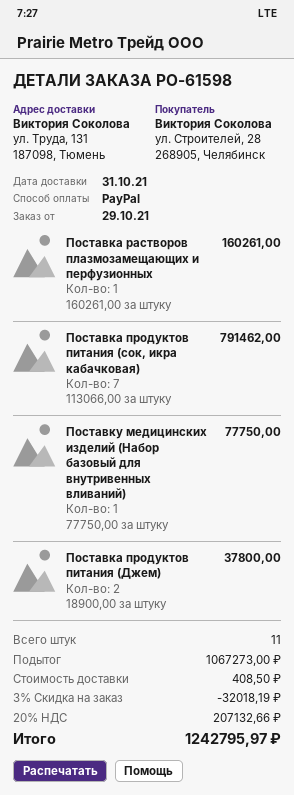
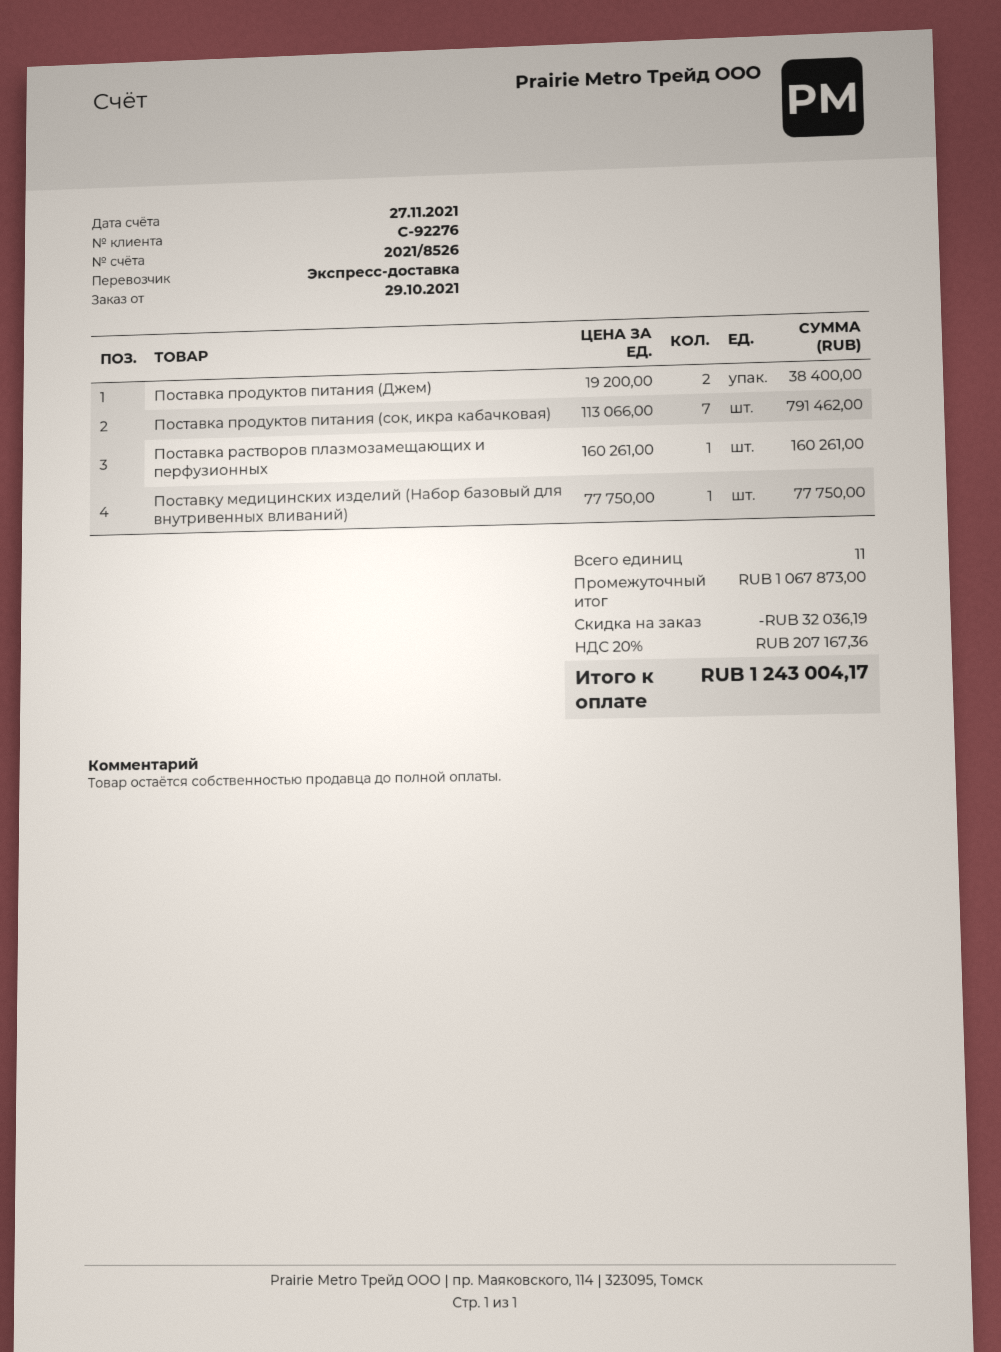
Поставка продуктов питания (Джем): 2 x 18900.00 = 37800.00 -> 2 x 19200.00 = 38400.00
subtotal: 1067273.00 -> 1067873.00
discount: 32018.19 -> 32036.19
shipping: 408.50 -> none
tax: 20% = 207132.66 -> 20% = 207167.36
total: 1242795.97 -> 1243004.17

